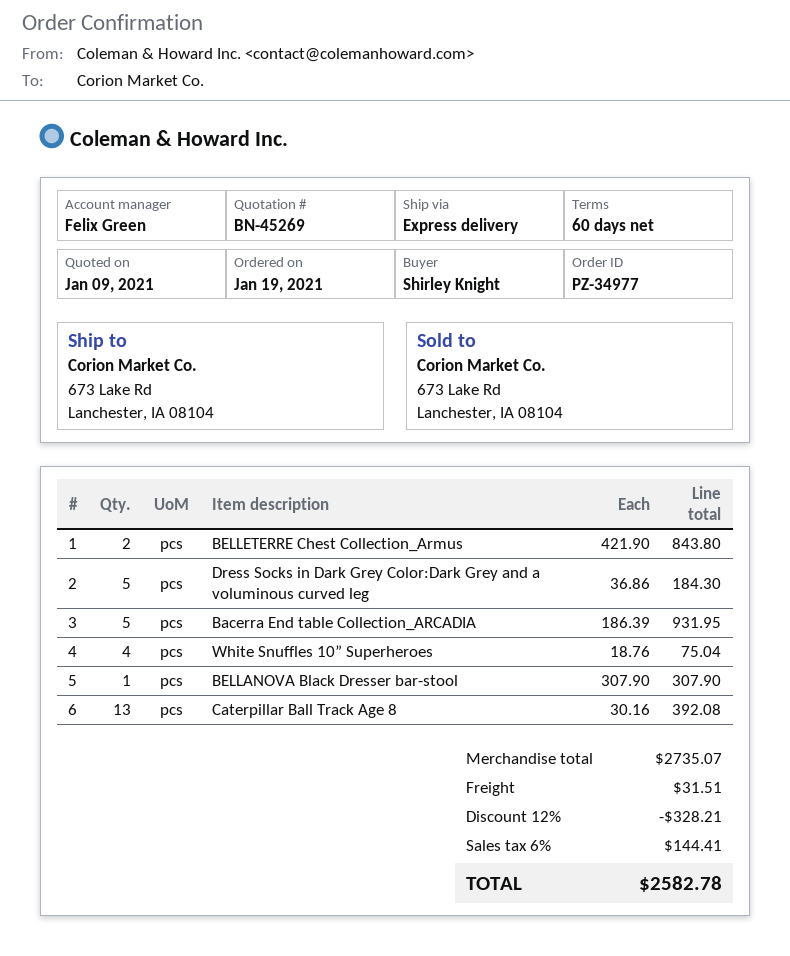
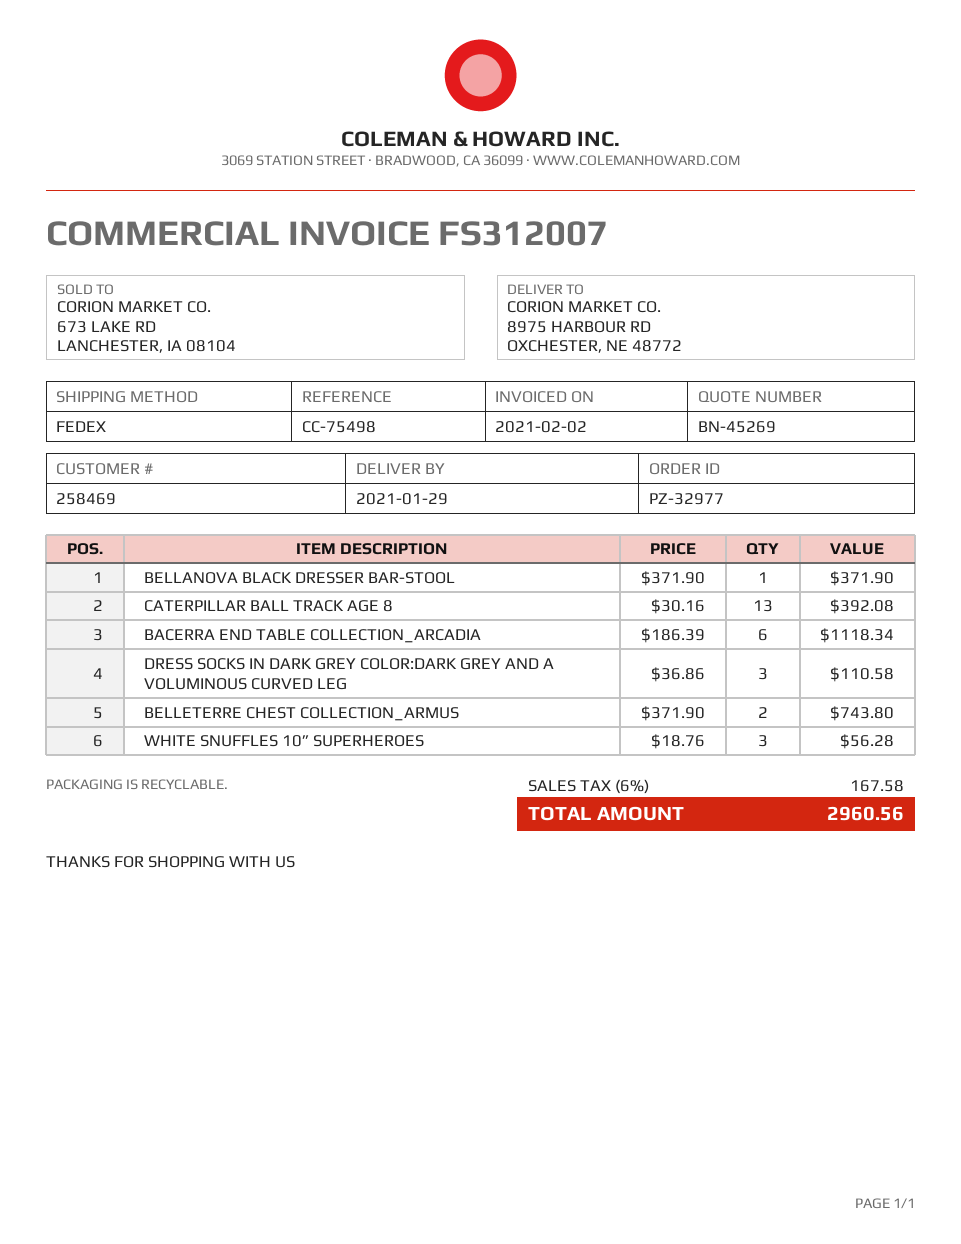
order number: PZ-34977 -> PZ-32977
shipping method: express -> FedEx
ship to: 673 Lake Rd, Lanchester, IA 08104 -> 8975 HARBOUR RD, OXCHESTER, NE 48772
BELLETERRE Chest Collection_Armus: 2 x 421.90 = 843.80 -> 2 x 371.90 = 743.80
Dress Socks in Dark Grey Color:Dark Grey and a voluminous curved leg: 5 x 36.86 = 184.30 -> 3 x 36.86 = 110.58
Bacerra End table Collection_ARCADIA: 5 x 186.39 = 931.95 -> 6 x 186.39 = 1118.34
White Snuffles 10” Superheroes: 4 x 18.76 = 75.04 -> 3 x 18.76 = 56.28
BELLANOVA Black Dresser bar-stool: 1 x 307.90 = 307.90 -> 1 x 371.90 = 371.90
discount: 12% = 328.21 -> none
shipping: 31.51 -> none
tax: 6% = 144.41 -> 6% = 167.58
total: 2582.78 -> 2960.56

